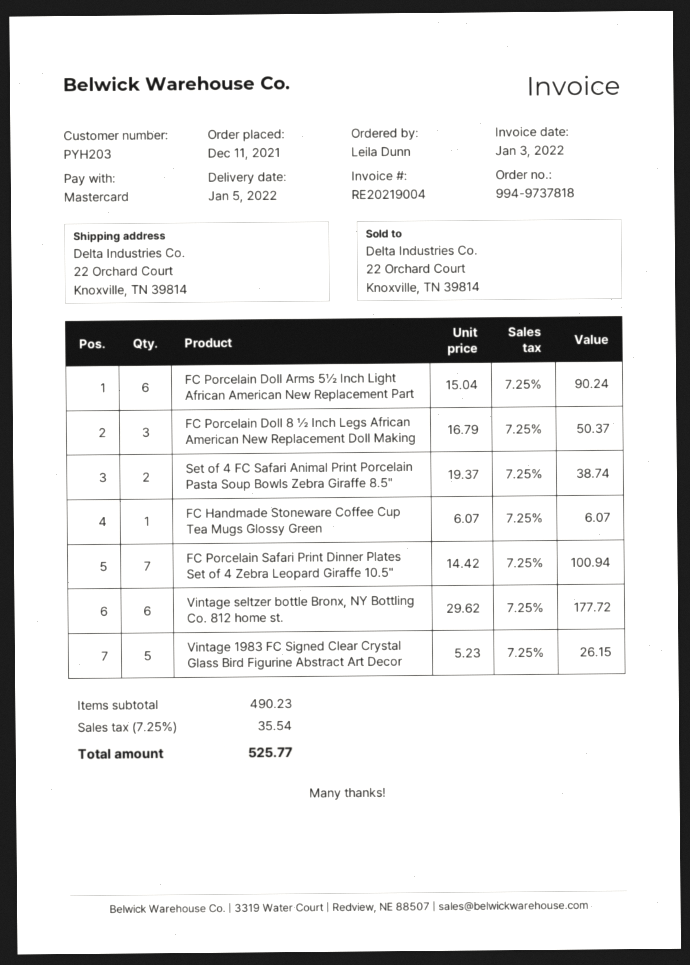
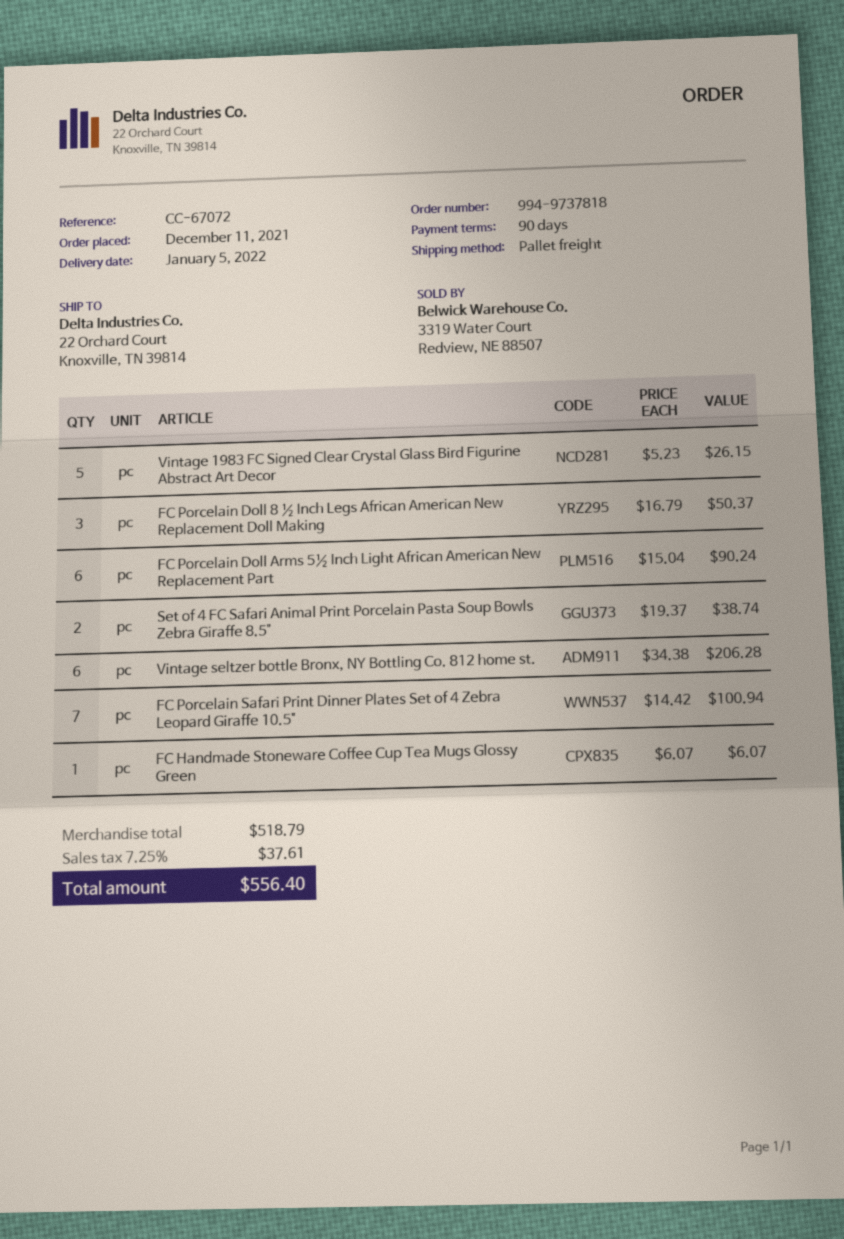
Vintage seltzer bottle Bronx, NY Bottling Co. 812 home st.: 6 x 29.62 = 177.72 -> 6 x 34.38 = 206.28
subtotal: 490.23 -> 518.79
tax: 7.25% = 35.54 -> 7.25% = 37.61
total: 525.77 -> 556.40

